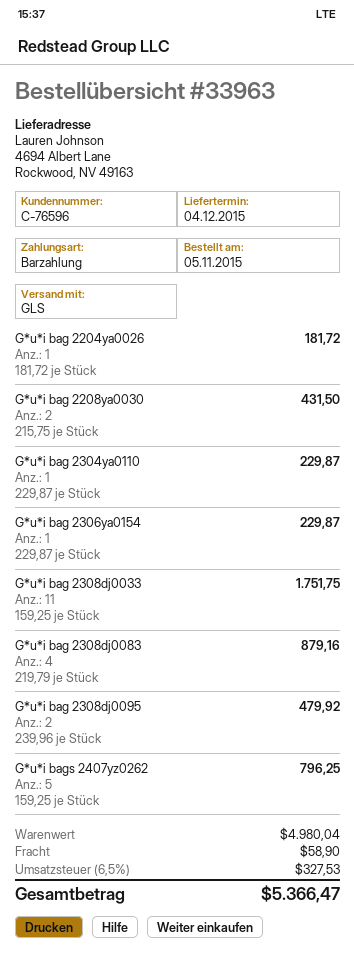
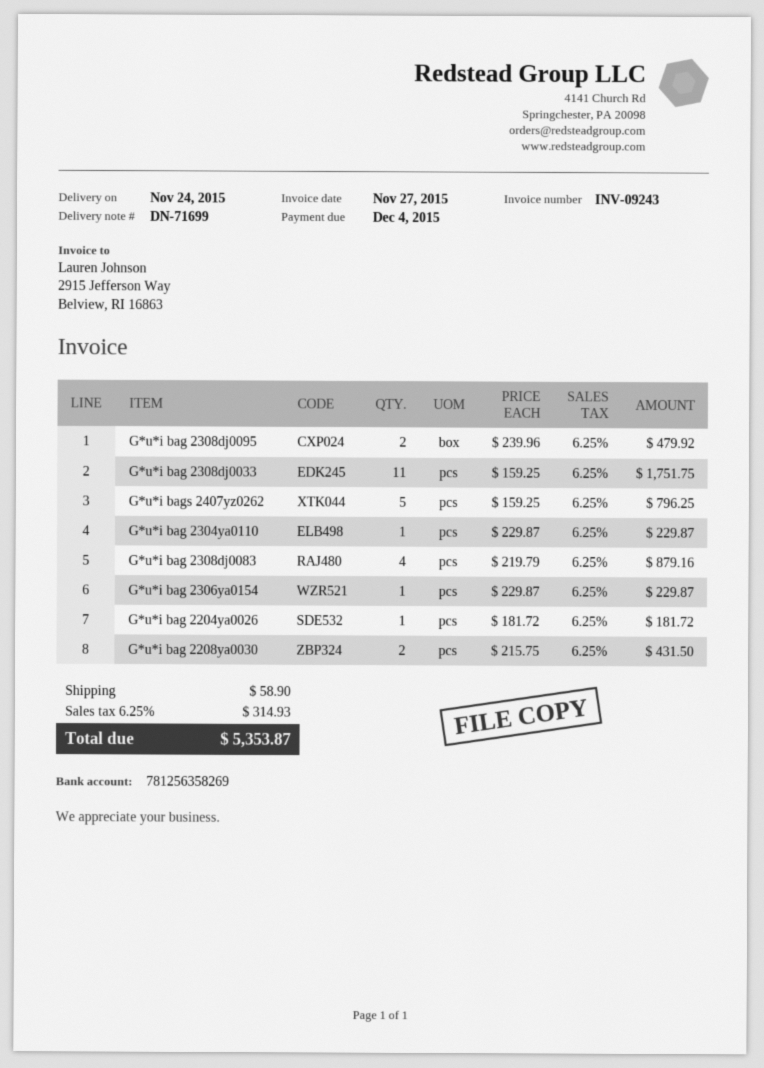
delivery date: 2015-12-04 -> 2015-11-24
tax: 6.5% = 327.53 -> 6.25% = 314.93
total: 5366.47 -> 5353.87

